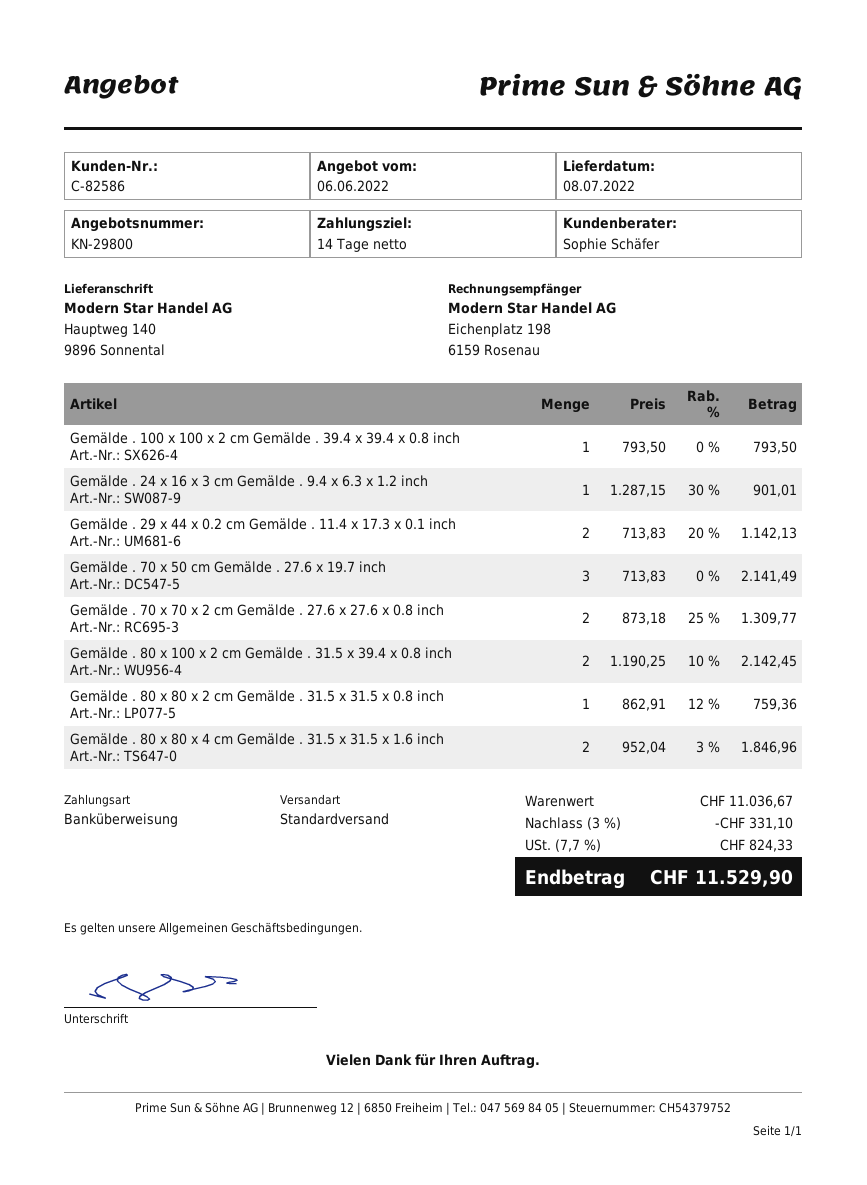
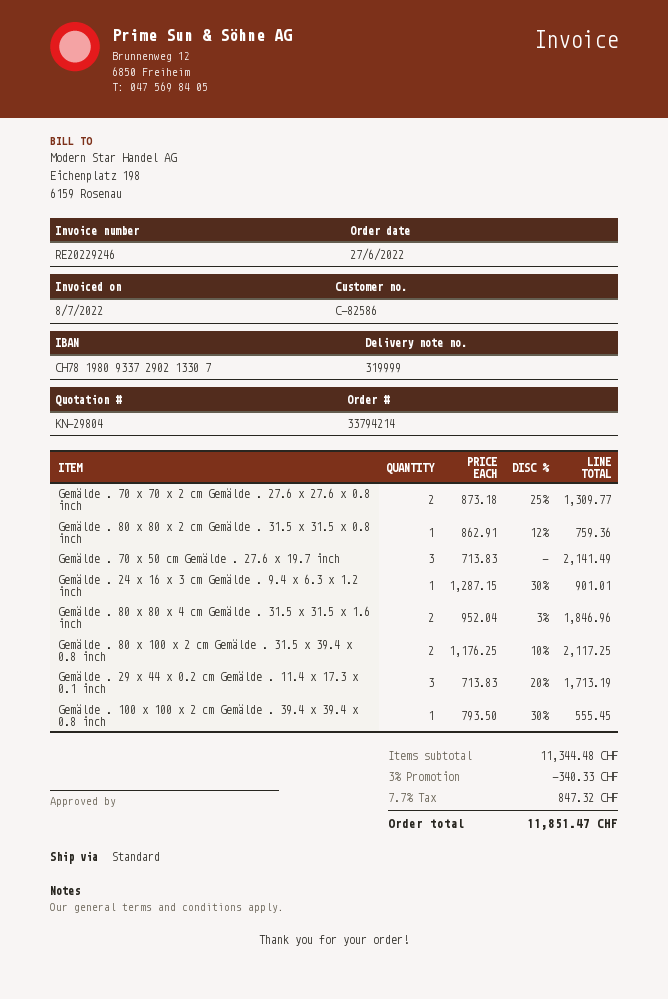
quote number: KN-29800 -> KN-29804
Gemälde . 100 x 100 x 2 cm Gemälde . 39.4 x 39.4 x 0.8 inch: 1 x 793.50 = 793.50 -> 1 x 793.50 - 30% = 555.45
Gemälde . 29 x 44 x 0.2 cm Gemälde . 11.4 x 17.3 x 0.1 inch: 2 x 713.83 - 20% = 1142.13 -> 3 x 713.83 - 20% = 1713.19
Gemälde . 80 x 100 x 2 cm Gemälde . 31.5 x 39.4 x 0.8 inch: 2 x 1190.25 - 10% = 2142.45 -> 2 x 1176.25 - 10% = 2117.25
subtotal: 11036.67 -> 11344.48
discount: 3% = 331.10 -> 3% = 340.33
tax: 7.7% = 824.33 -> 7.7% = 847.32
total: 11529.90 -> 11851.47

